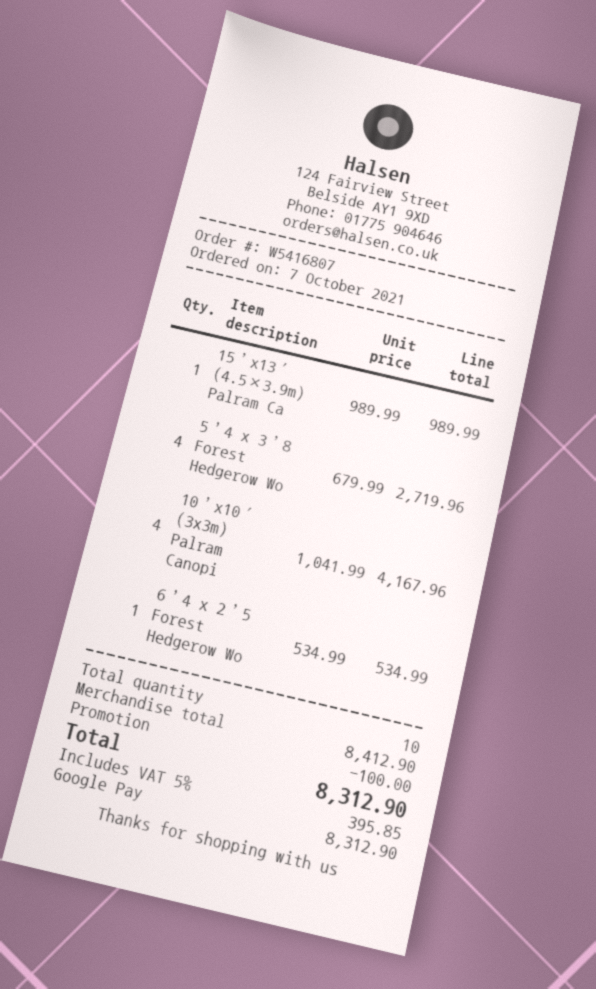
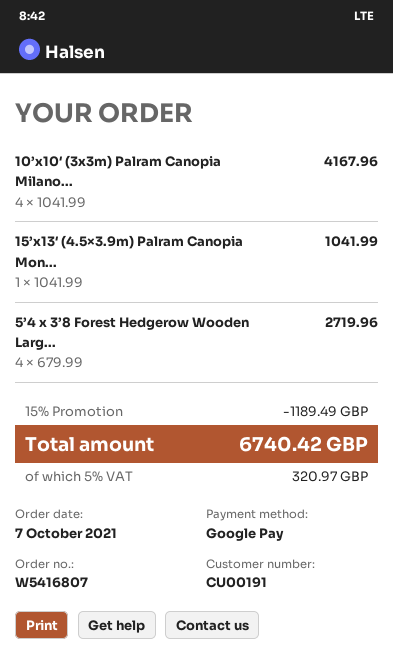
15’x13′ (4.5×3.9m) Palram Ca: 1 x 989.99 = 989.99 -> 1 x 1041.99 = 1041.99
6’4 x 2’5 Forest Hedgerow Wo: 1 x 534.99 = 534.99 -> none
discount: 100.00 -> 1189.49
tax: 5% = 395.85 -> 5% = 320.97
total: 8312.90 -> 6740.42

